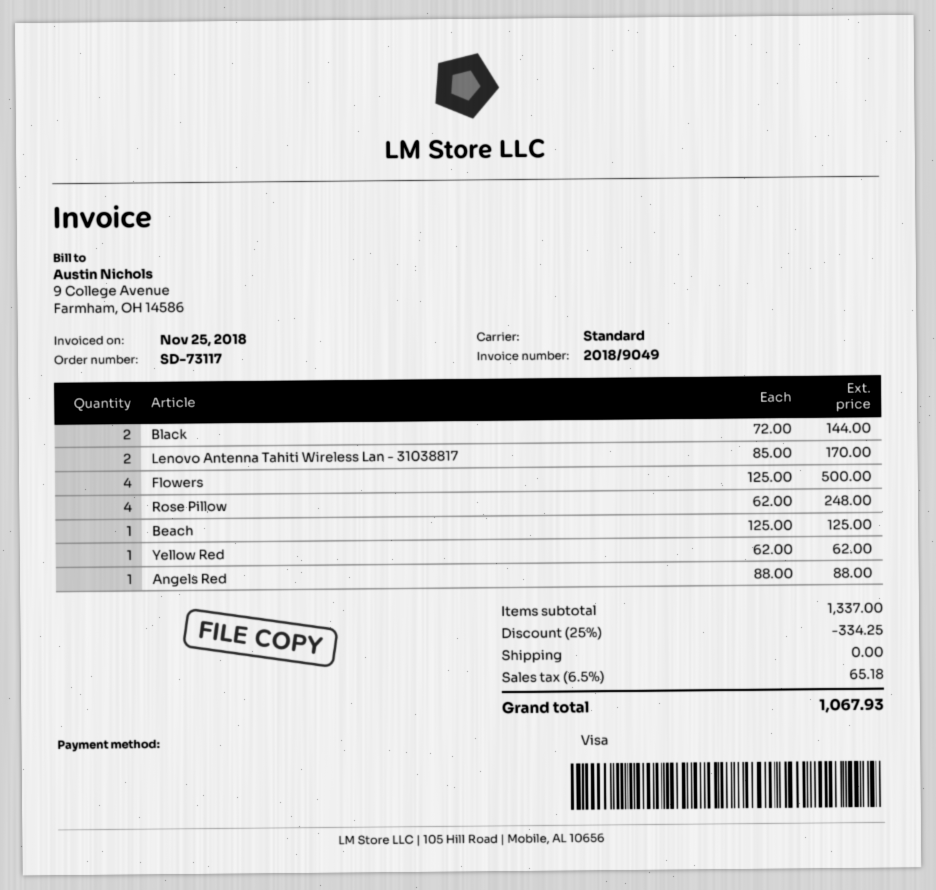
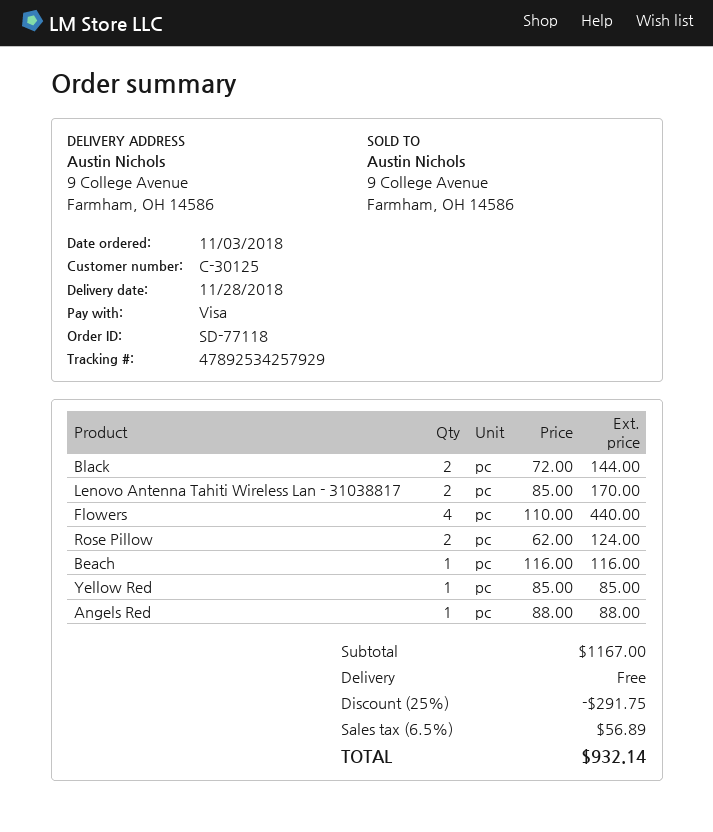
order number: SD-73117 -> SD-77118
Flowers: 4 x 125.00 = 500.00 -> 4 x 110.00 = 440.00
Rose Pillow: 4 x 62.00 = 248.00 -> 2 x 62.00 = 124.00
Beach: 1 x 125.00 = 125.00 -> 1 x 116.00 = 116.00
Yellow Red: 1 x 62.00 = 62.00 -> 1 x 85.00 = 85.00
subtotal: 1337.00 -> 1167.00
discount: 25% = 334.25 -> 25% = 291.75
tax: 6.5% = 65.18 -> 6.5% = 56.89
total: 1067.93 -> 932.14

